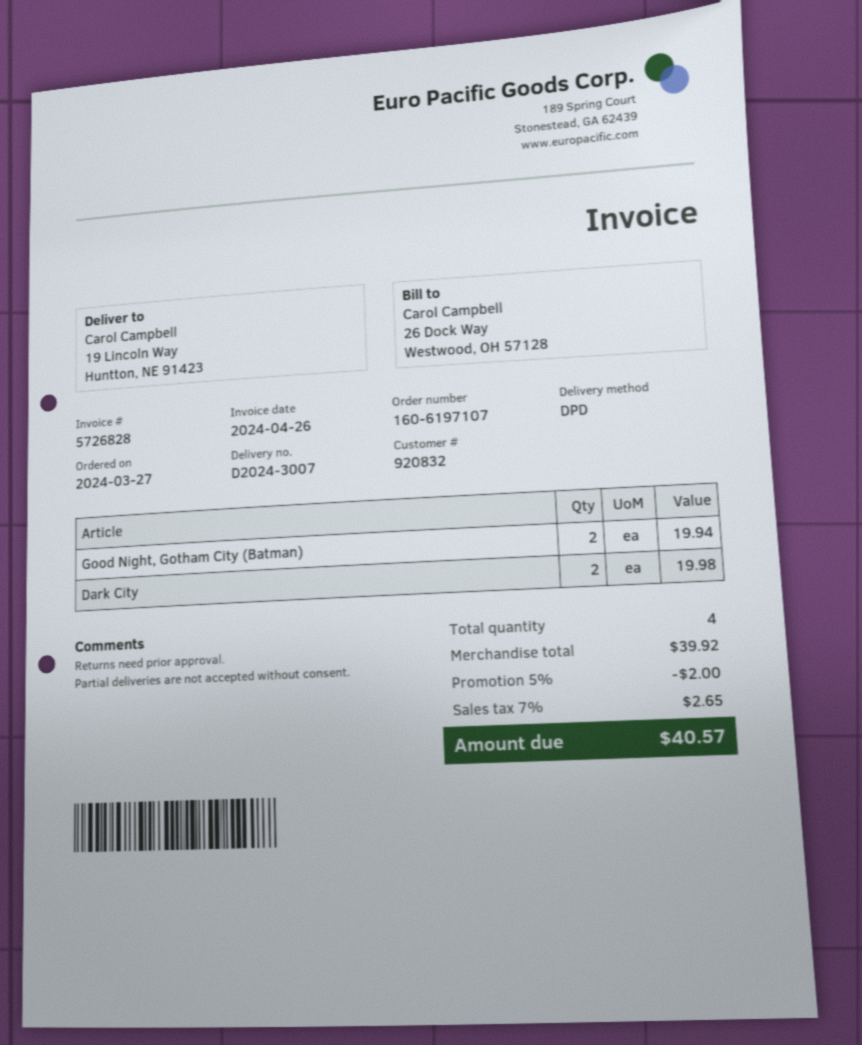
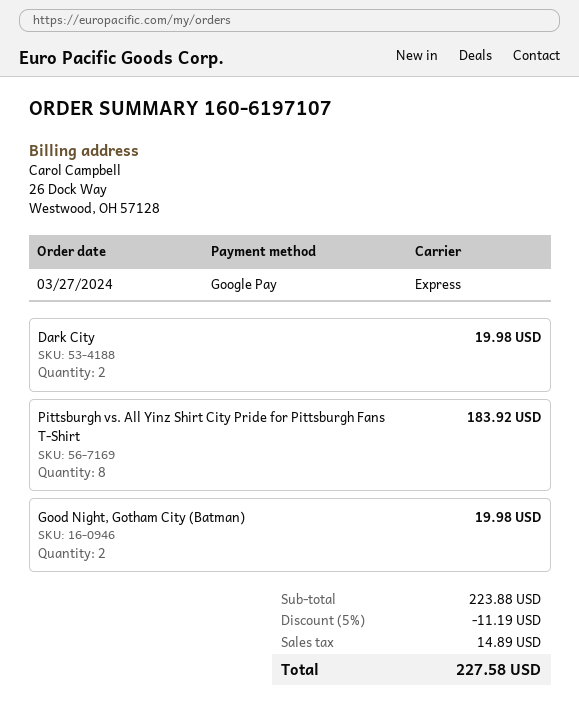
shipping method: DPD -> express
Good Night, Gotham City (Batman): 2 for 19.94 -> 2 for 19.98
Pittsburgh vs. All Yinz Shirt City Pride for Pittsburgh Fans T-Shirt: none -> 8 for 183.92
subtotal: 39.92 -> 223.88
discount: 5% = 2.00 -> 5% = 11.19
tax: 2.65 -> 14.89
total: 40.57 -> 227.58

